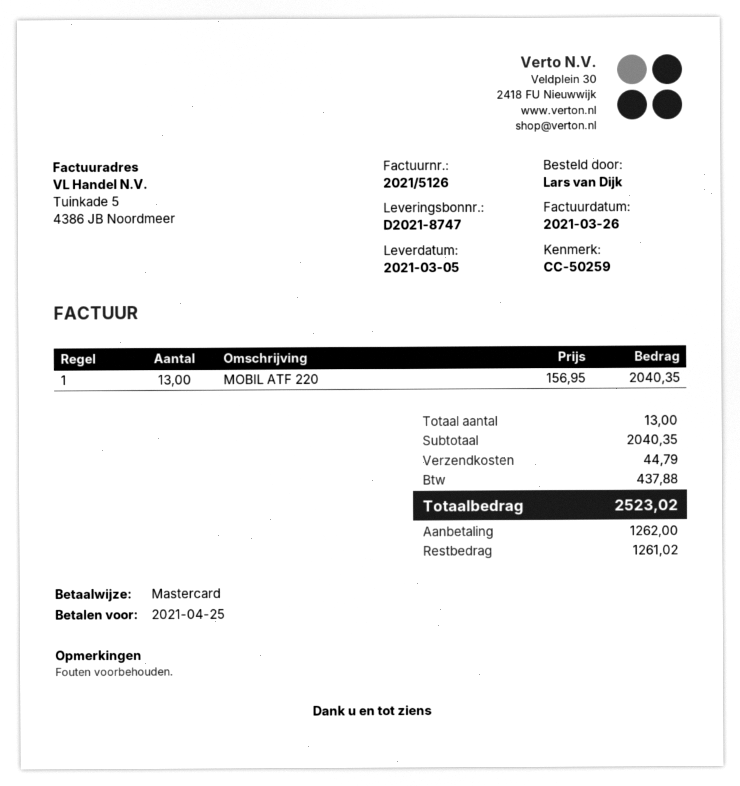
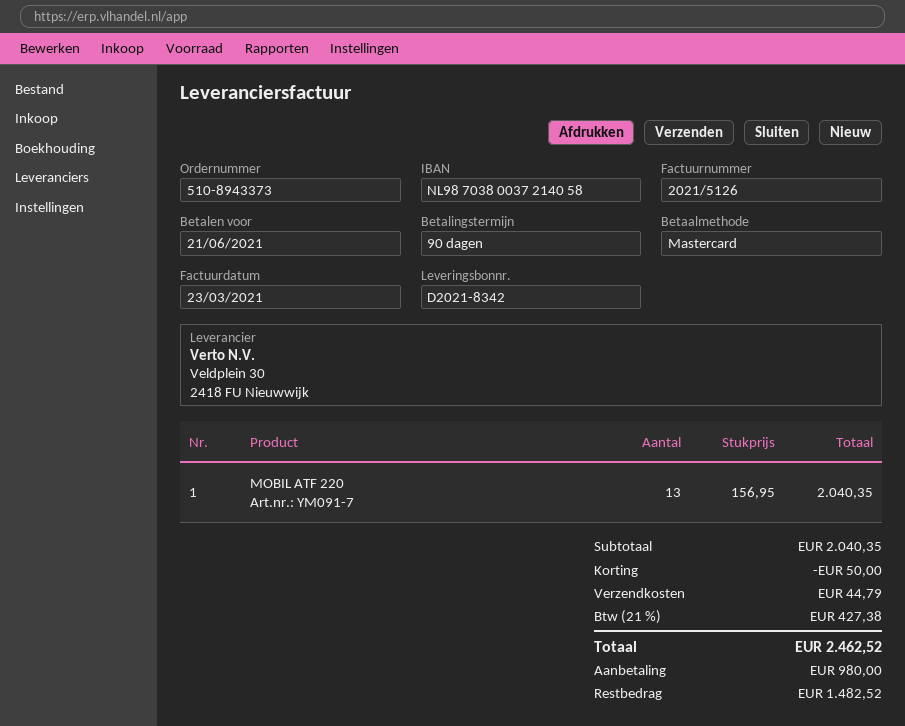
delivery note number: D2021-8747 -> D2021-8342
invoice date: 2021-03-26 -> 2021-03-23
due date: 2021-04-25 -> 2021-06-21
discount: none -> 50.00
tax: 437.88 -> 427.38
total: 2523.02 -> 2462.52
deposit: 1262.00 -> 980.00
balance: 1261.02 -> 1482.52

